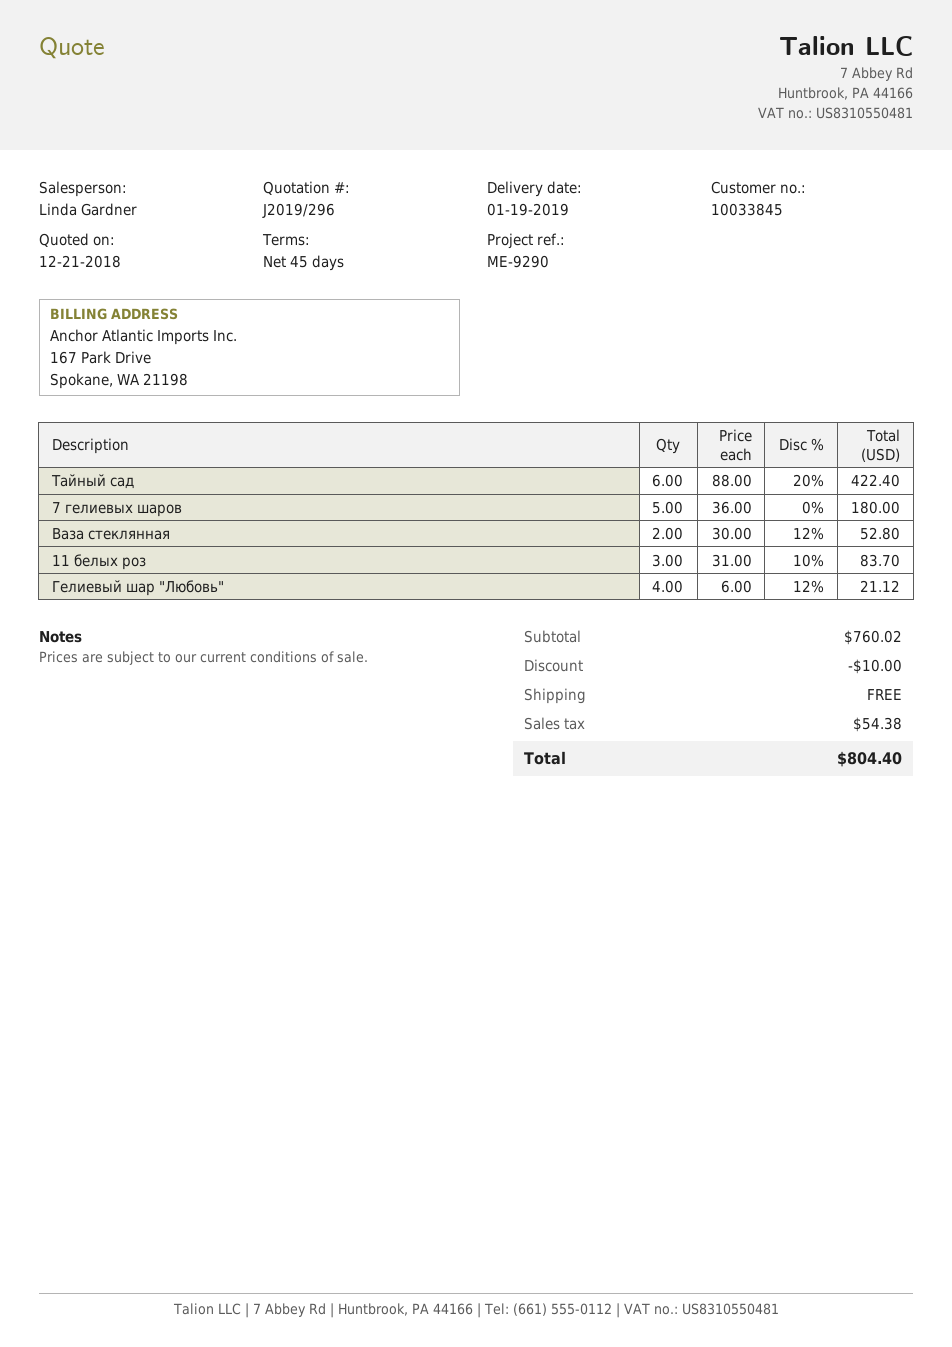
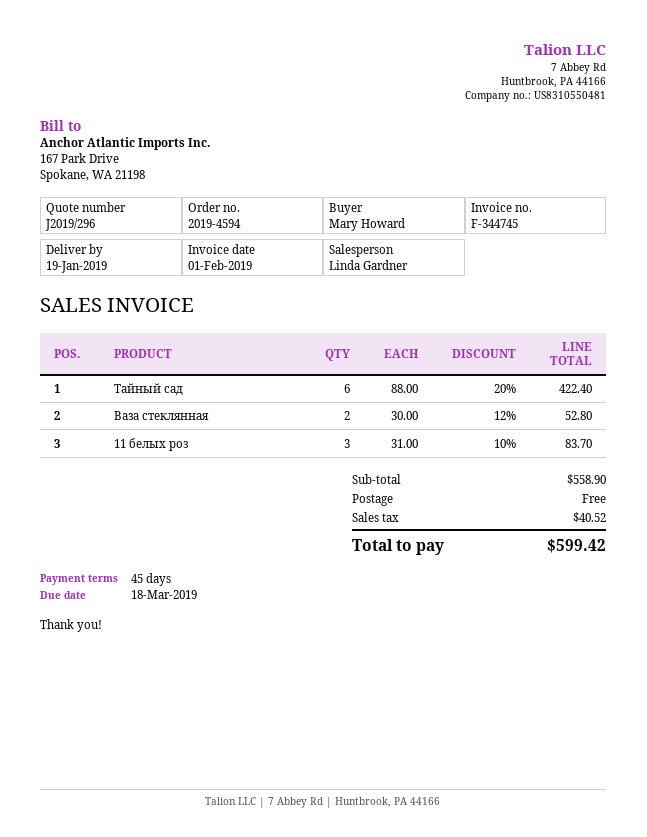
7 гелиевых шаров: 5 x 36.00 = 180.00 -> none
Гелиевый шар "Любовь": 4 x 6.00 - 12% = 21.12 -> none
subtotal: 760.02 -> 558.90
discount: 10.00 -> none
tax: 54.38 -> 40.52
total: 804.40 -> 599.42

